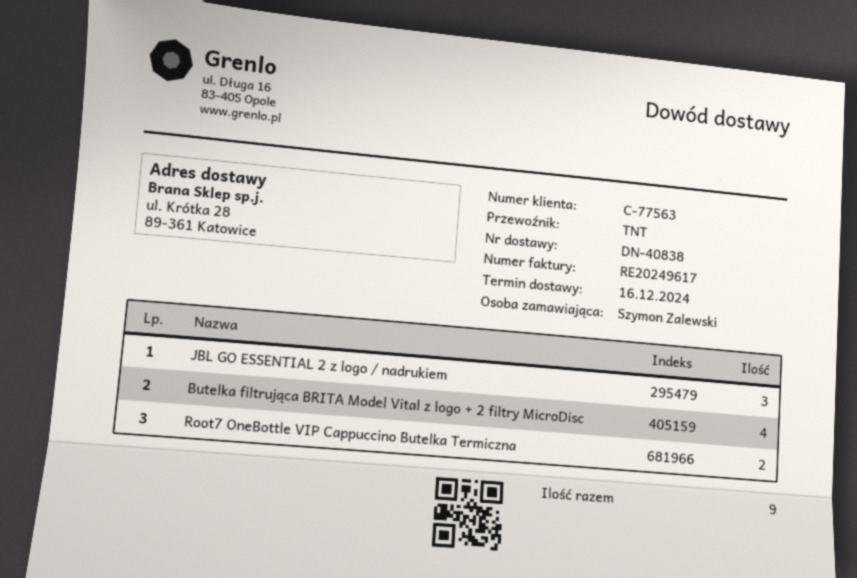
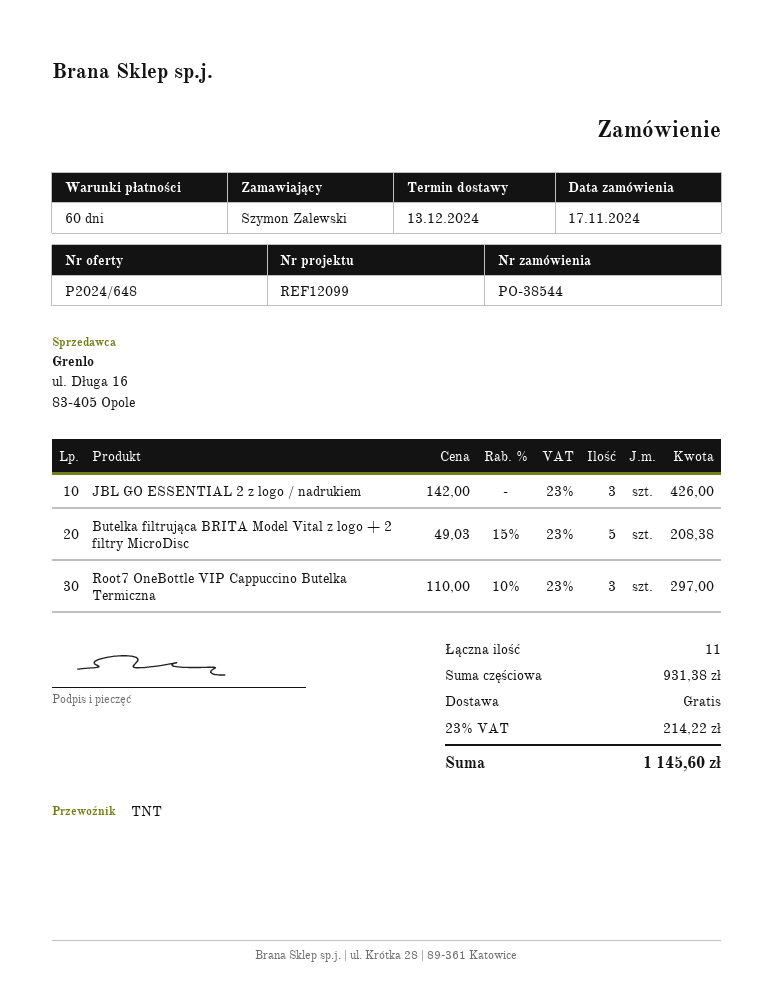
delivery date: 2024-12-16 -> 2024-12-13
Butelka filtrująca BRITA Model Vital z logo + 2 filtry MicroDisc: 4 -> 5
Root7 OneBottle VIP Cappuccino Butelka Termiczna: 2 -> 3
total quantity: 9 -> 11

